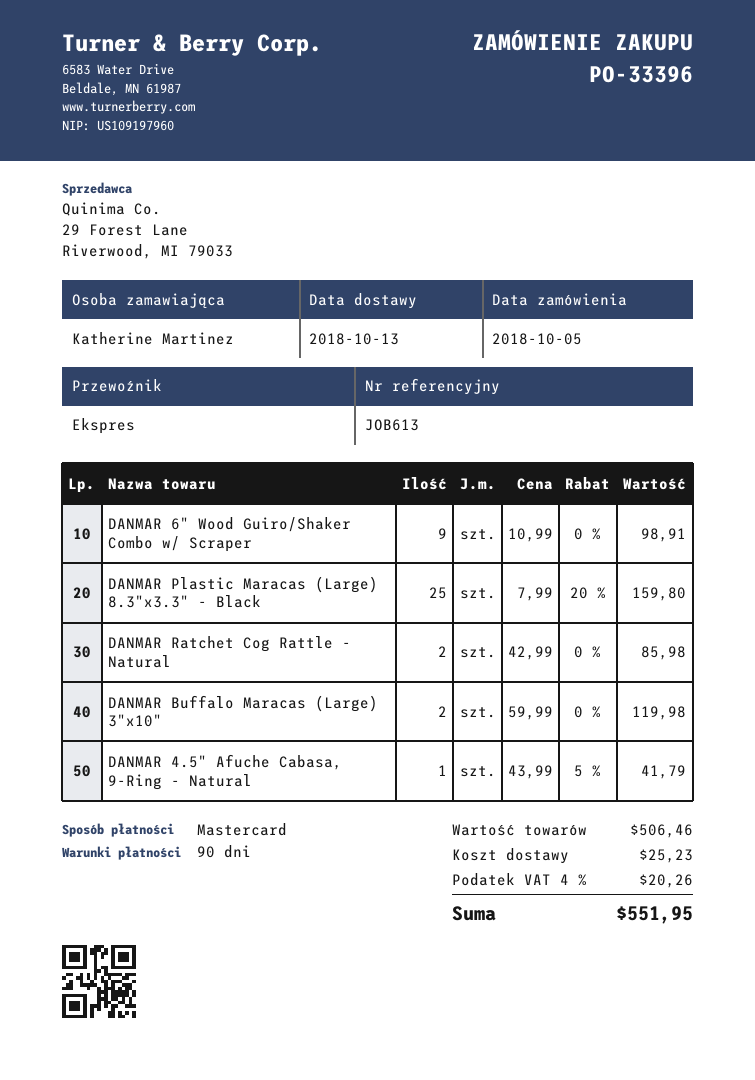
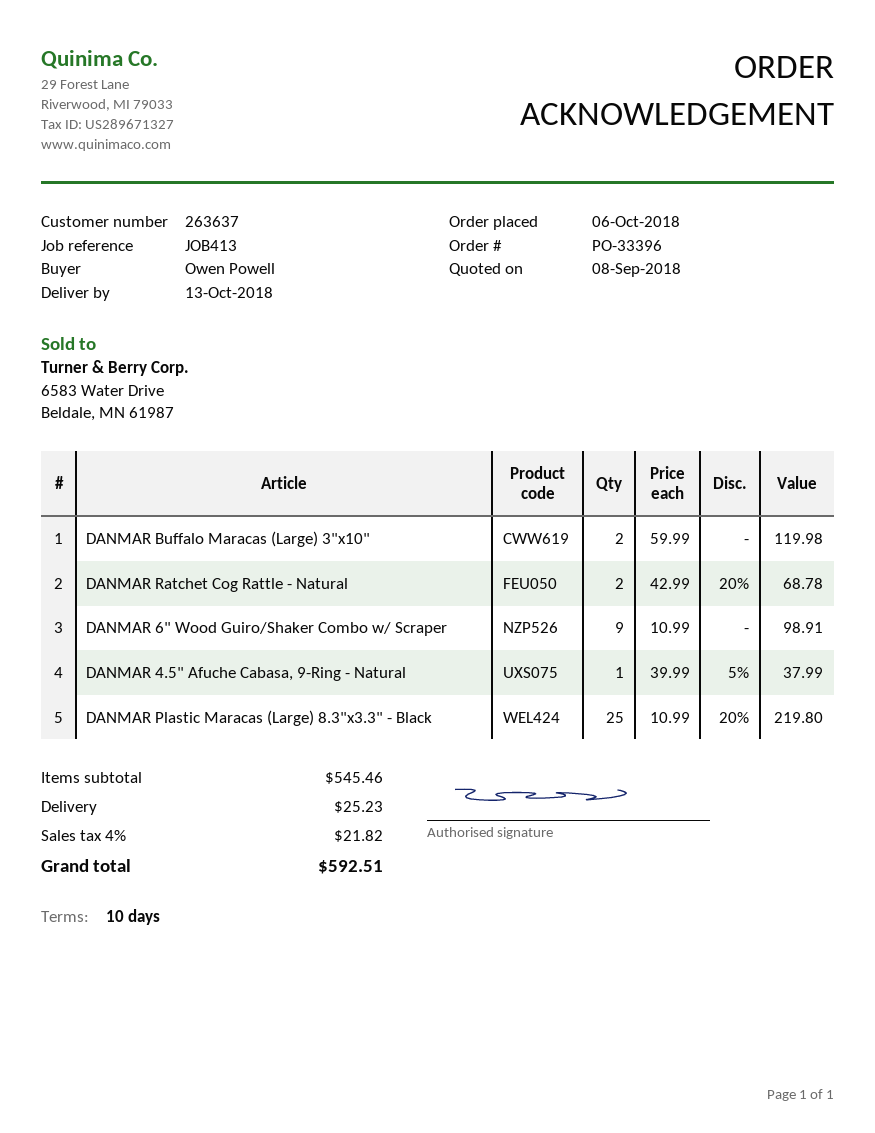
order date: 2018-10-05 -> 2018-10-06
payment terms: 90 days -> 10 days
reference: JOB613 -> JOB413
ordered by: Katherine Martinez -> Owen Powell
DANMAR Plastic Maracas (Large) 8.3"x3.3" - Black: 25 x 7.99 - 20% = 159.80 -> 25 x 10.99 - 20% = 219.80
DANMAR Ratchet Cog Rattle - Natural: 2 x 42.99 = 85.98 -> 2 x 42.99 - 20% = 68.78
DANMAR 4.5" Afuche Cabasa, 9-Ring - Natural: 1 x 43.99 - 5% = 41.79 -> 1 x 39.99 - 5% = 37.99
subtotal: 506.46 -> 545.46
tax: 4% = 20.26 -> 4% = 21.82
total: 551.95 -> 592.51

